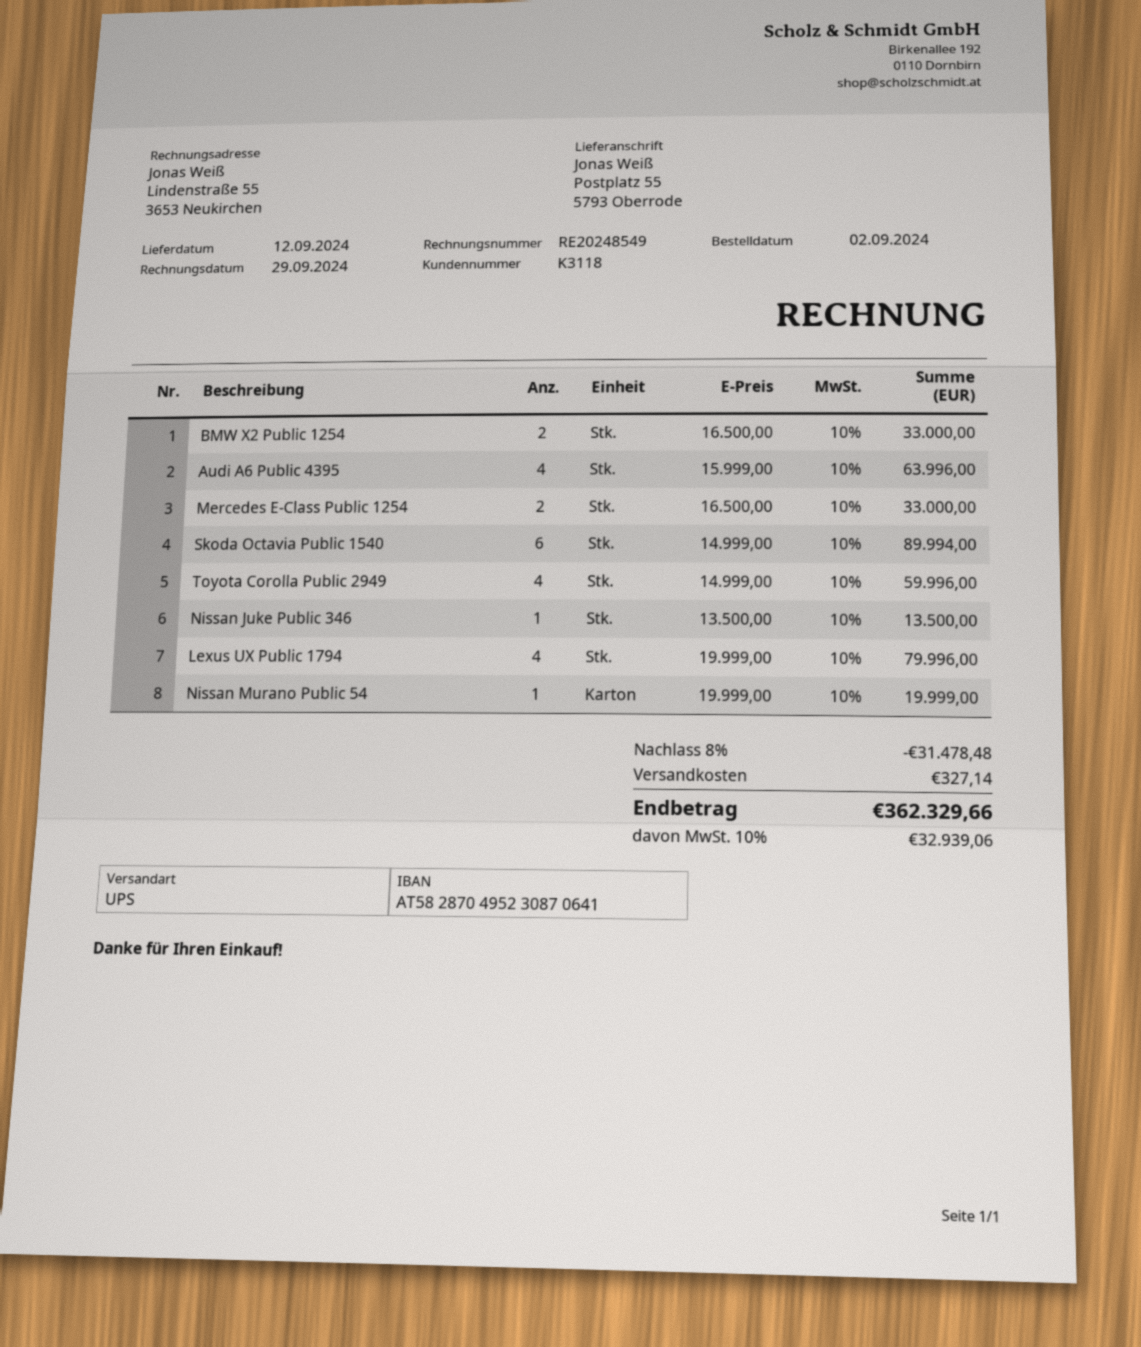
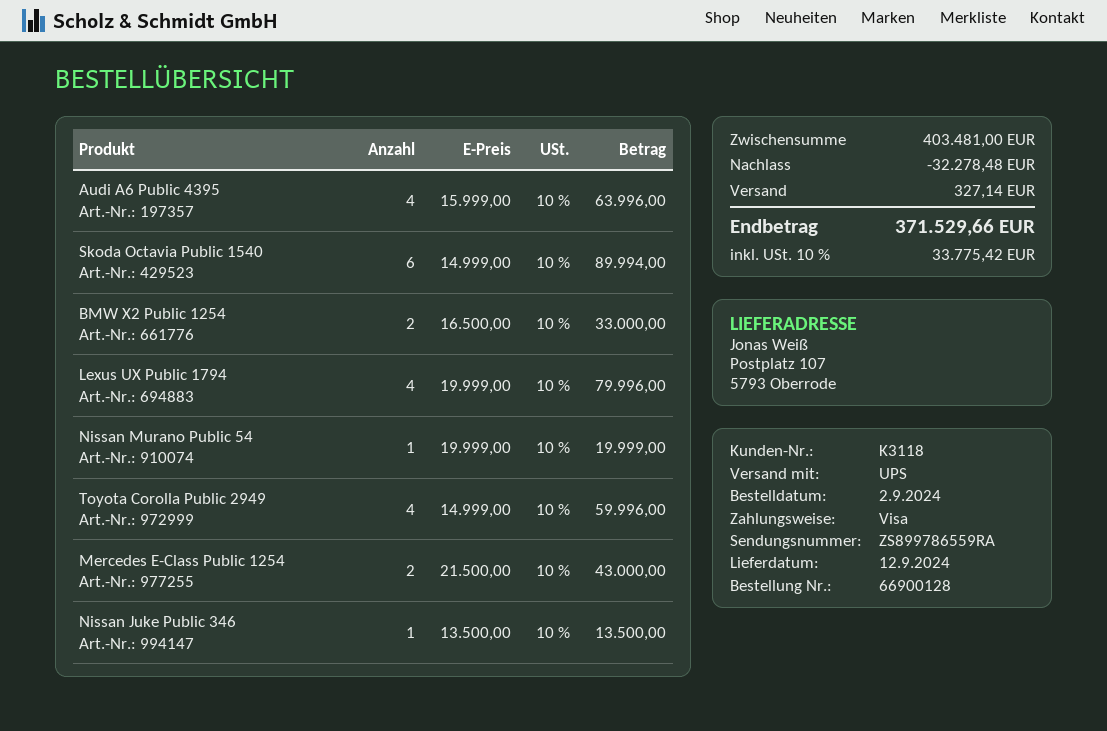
ship to: Postplatz 55, 5793 Oberrode -> Postplatz 107, 5793 Oberrode
Mercedes E-Class Public 1254: 2 x 16500.00 = 33000.00 -> 2 x 21500.00 = 43000.00
discount: 31478.48 -> 32278.48
tax: 10% = 32939.06 -> 10% = 33775.42
total: 362329.66 -> 371529.66

